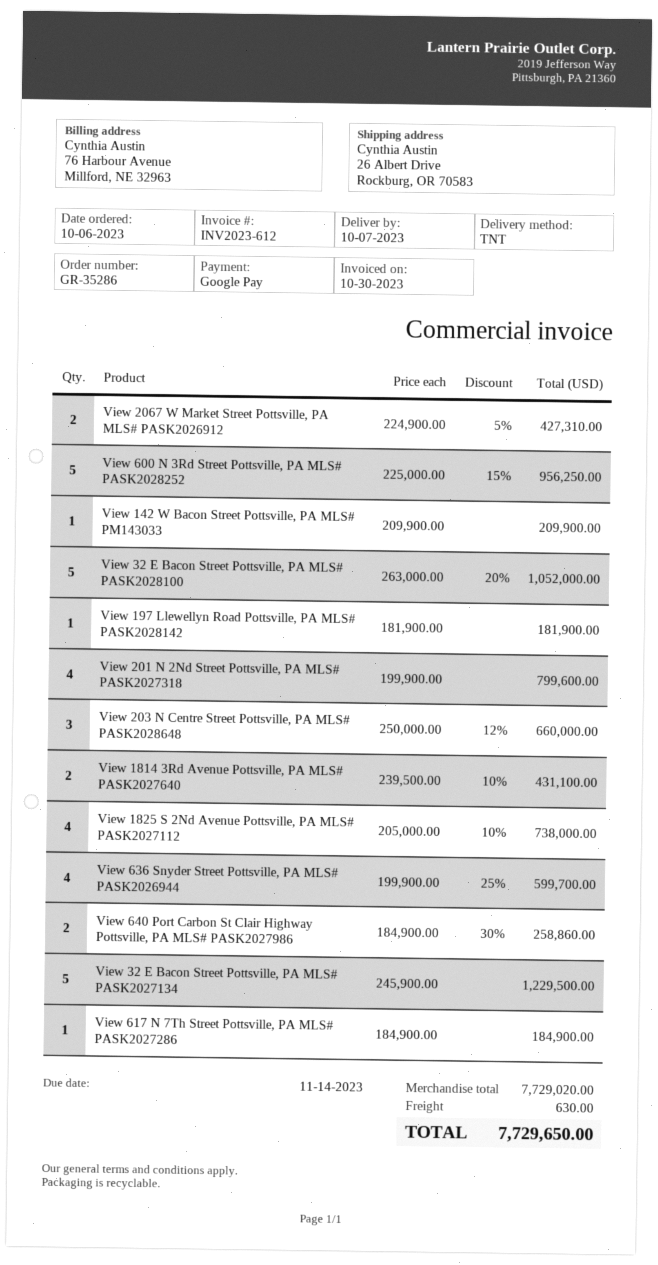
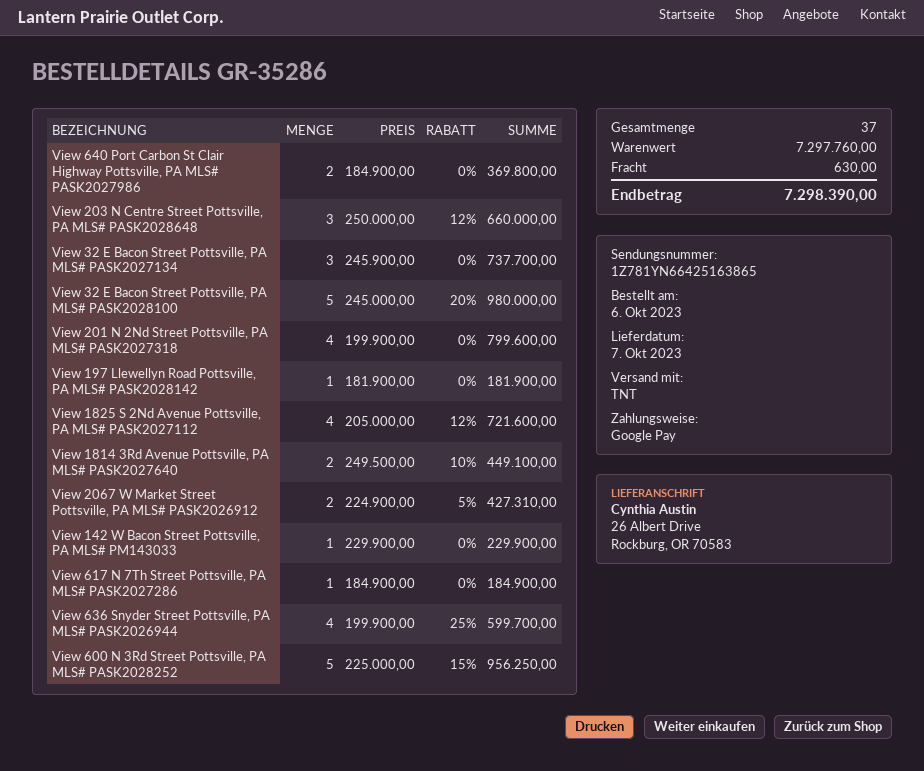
View 142 W Bacon Street Pottsville, PA MLS# PM143033: 1 x 209900.00 = 209900.00 -> 1 x 229900.00 = 229900.00
View 32 E Bacon Street Pottsville, PA MLS# PASK2028100: 5 x 263000.00 - 20% = 1052000.00 -> 5 x 245000.00 - 20% = 980000.00
View 1814 3Rd Avenue Pottsville, PA MLS# PASK2027640: 2 x 239500.00 - 10% = 431100.00 -> 2 x 249500.00 - 10% = 449100.00
View 1825 S 2Nd Avenue Pottsville, PA MLS# PASK2027112: 4 x 205000.00 - 10% = 738000.00 -> 4 x 205000.00 - 12% = 721600.00
View 640 Port Carbon St Clair Highway Pottsville, PA MLS# PASK2027986: 2 x 184900.00 - 30% = 258860.00 -> 2 x 184900.00 = 369800.00
View 32 E Bacon Street Pottsville, PA MLS# PASK2027134: 5 x 245900.00 = 1229500.00 -> 3 x 245900.00 = 737700.00
subtotal: 7729020.00 -> 7297760.00
total: 7729650.00 -> 7298390.00

